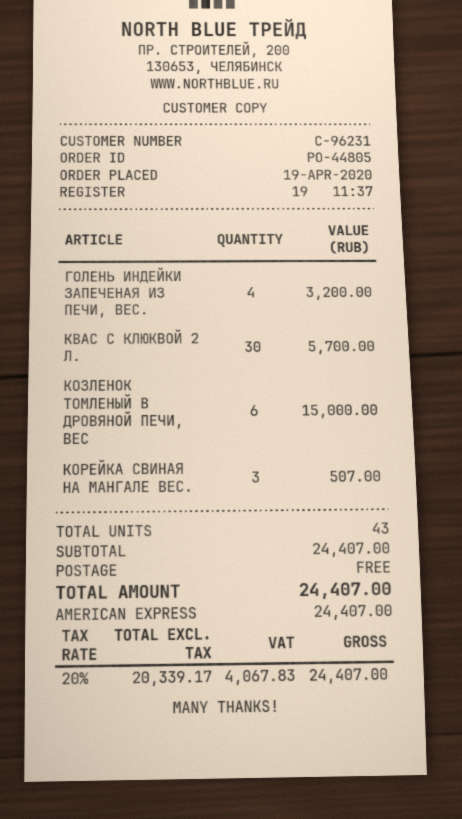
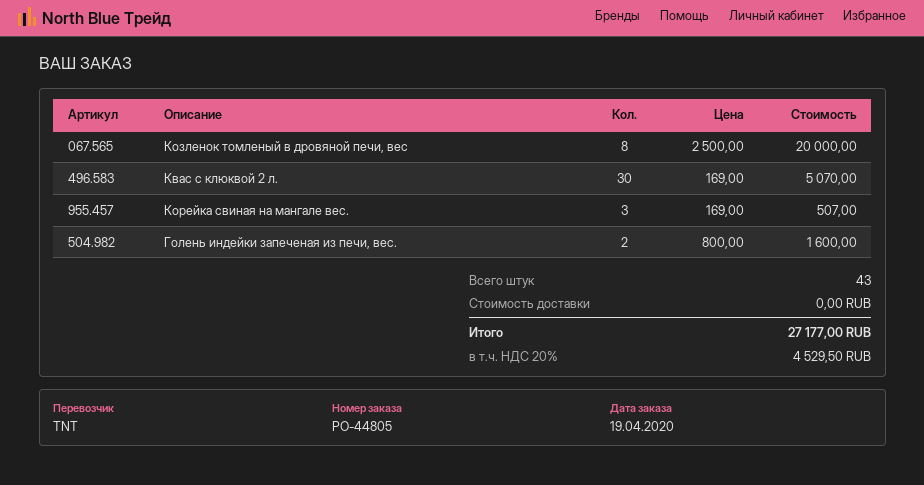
ГОЛЕНЬ ИНДЕЙКИ ЗАПЕЧЕНАЯ ИЗ ПЕЧИ, ВЕС.: 4 for 3200.00 -> 2 for 1600.00
КВАС С КЛЮКВОЙ 2 Л.: 30 for 5700.00 -> 30 for 5070.00
КОЗЛЕНОК ТОМЛЕНЫЙ В ДРОВЯНОЙ ПЕЧИ, ВЕС: 6 for 15000.00 -> 8 for 20000.00
tax: 20% = 4067.83 -> 20% = 4529.50
total: 24407.00 -> 27177.00

